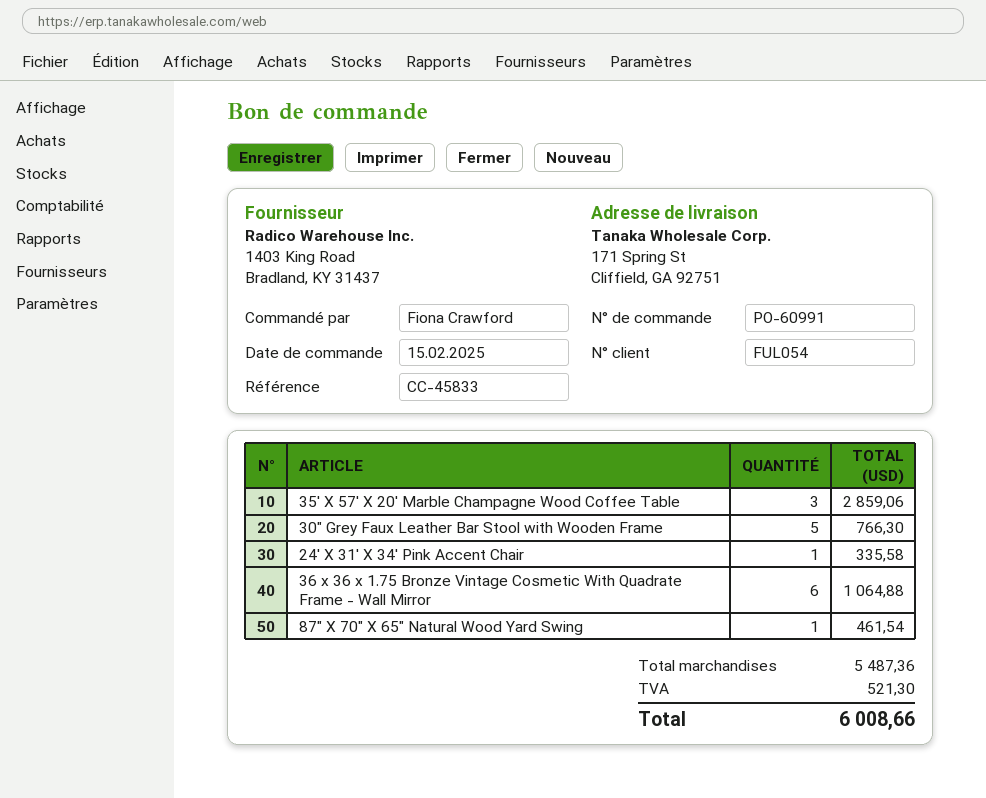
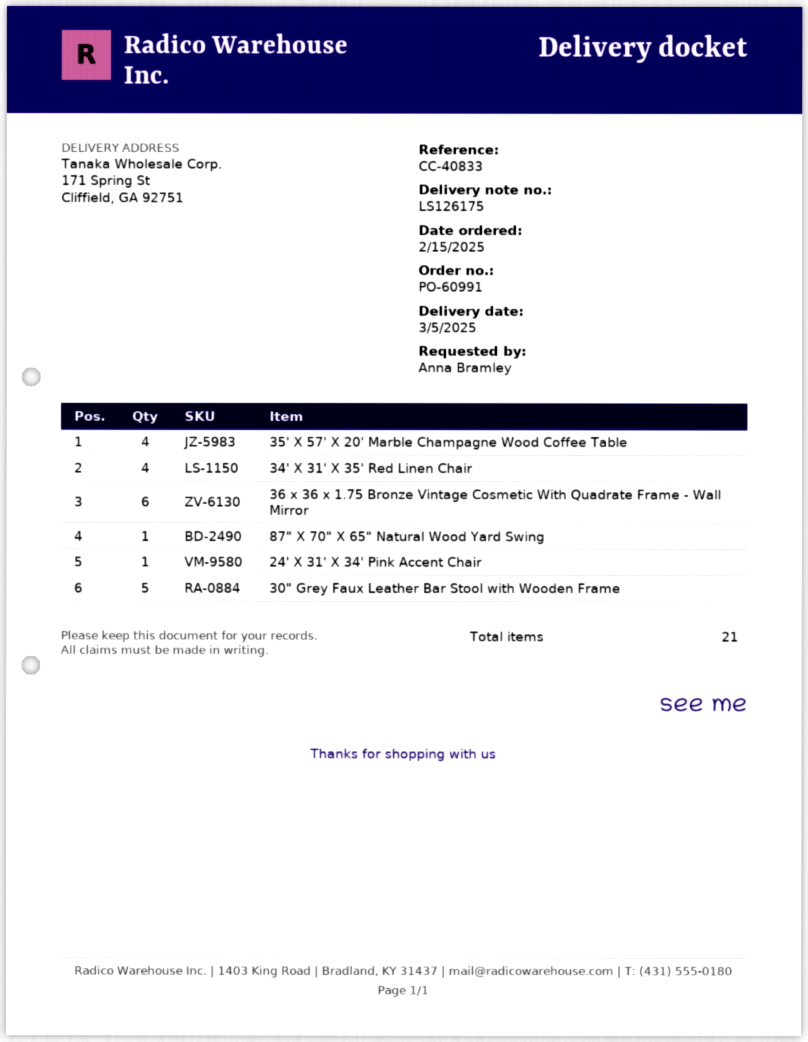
reference: CC-45833 -> CC-40833
ordered by: Fiona Crawford -> Anna Bramley
35' X 57' X 20' Marble Champagne Wood Coffee Table: 3 -> 4
34' X 31' X 35' Red Linen Chair: none -> 4

